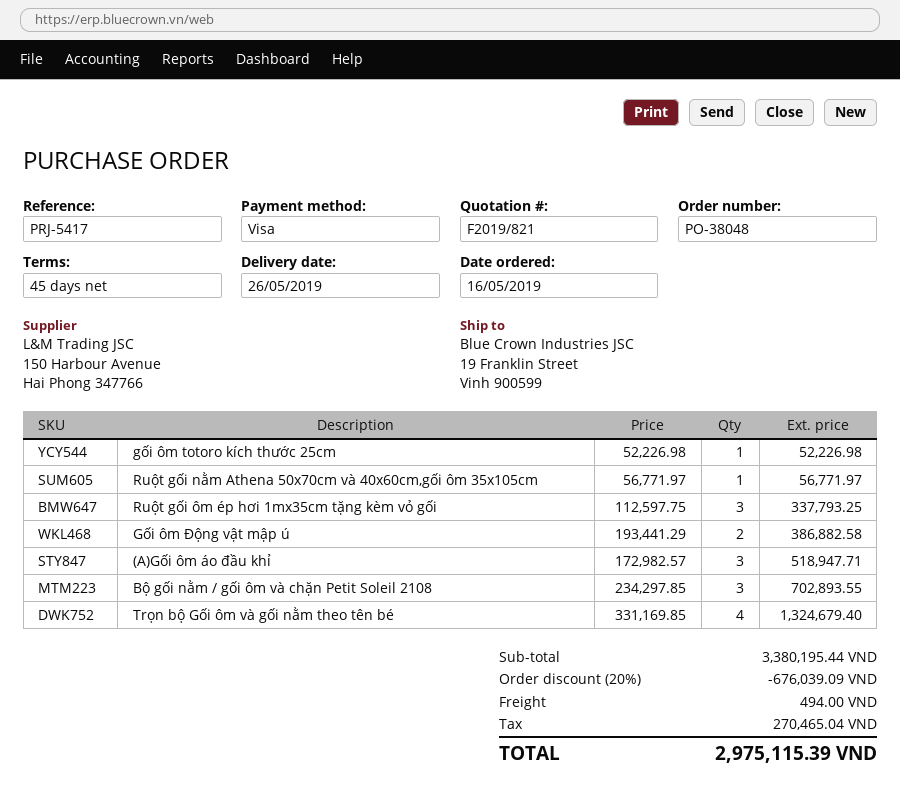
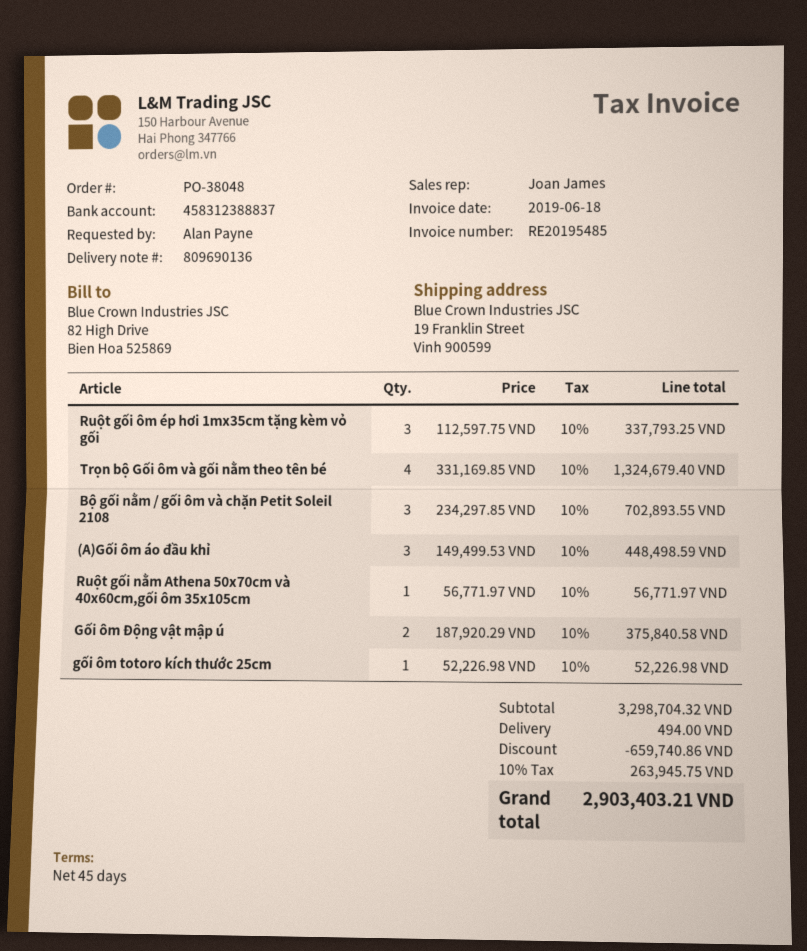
Gối ôm Động vật mập ú: 2 x 193441.29 = 386882.58 -> 2 x 187920.29 = 375840.58
(A)Gối ôm áo đầu khỉ: 3 x 172982.57 = 518947.71 -> 3 x 149499.53 = 448498.59
subtotal: 3380195.44 -> 3298704.32
discount: 676039.09 -> 659740.86
tax: 270465.04 -> 263945.75
total: 2975115.39 -> 2903403.21

